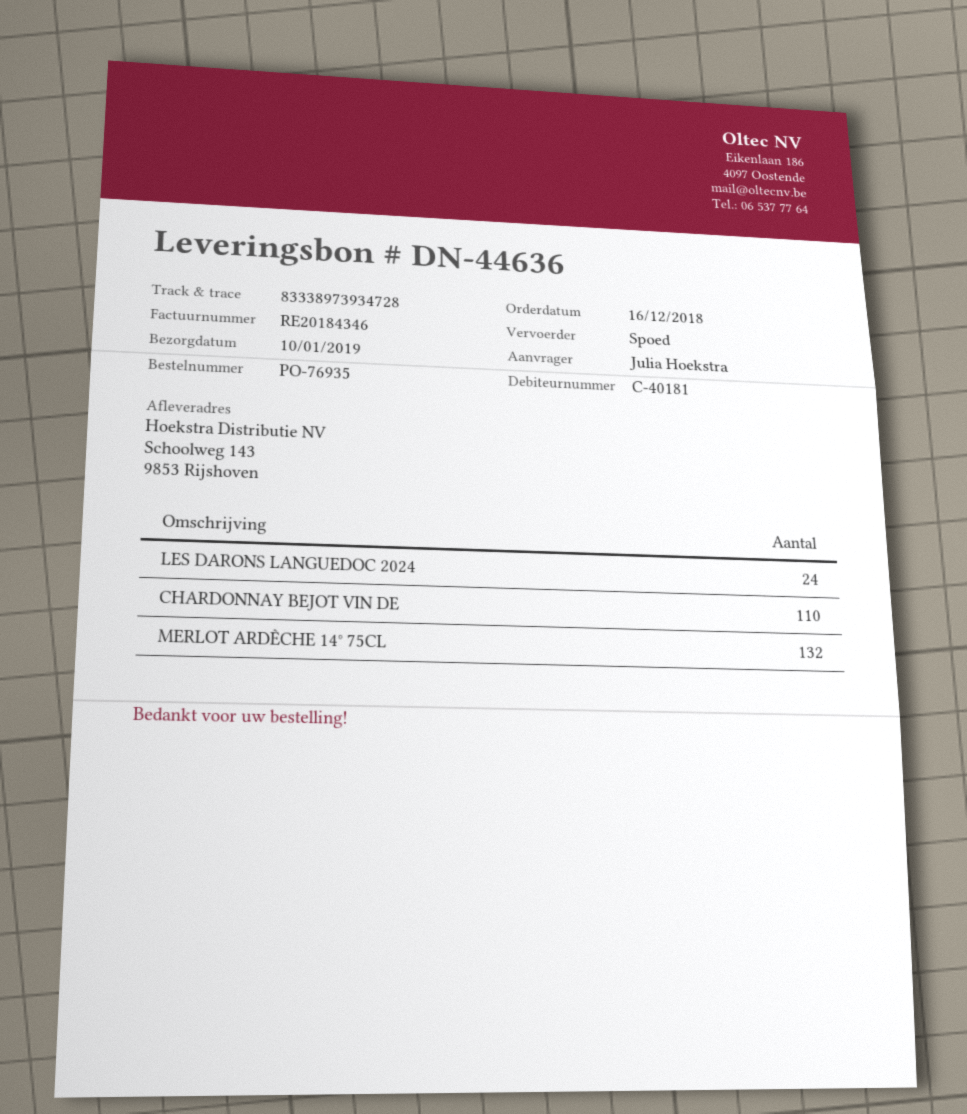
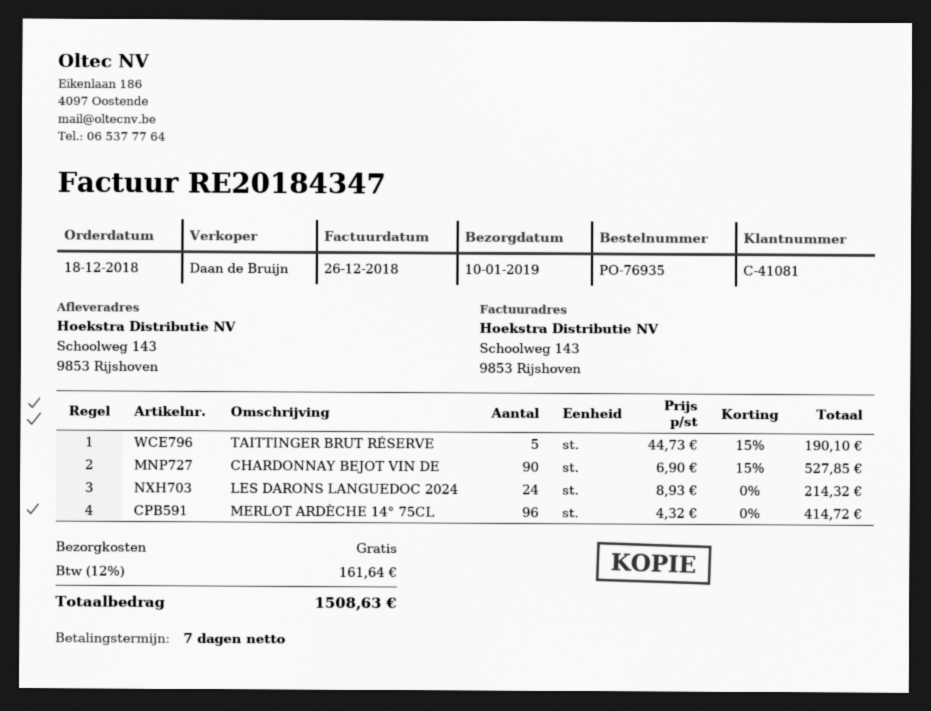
order date: 2018-12-16 -> 2018-12-18
invoice number: RE20184346 -> RE20184347
customer number: C-40181 -> C-41081
CHARDONNAY BEJOT VIN DE: 110 -> 90
MERLOT ARDÈCHE 14° 75CL: 132 -> 96
TAITTINGER BRUT RÉSERVE: none -> 5

